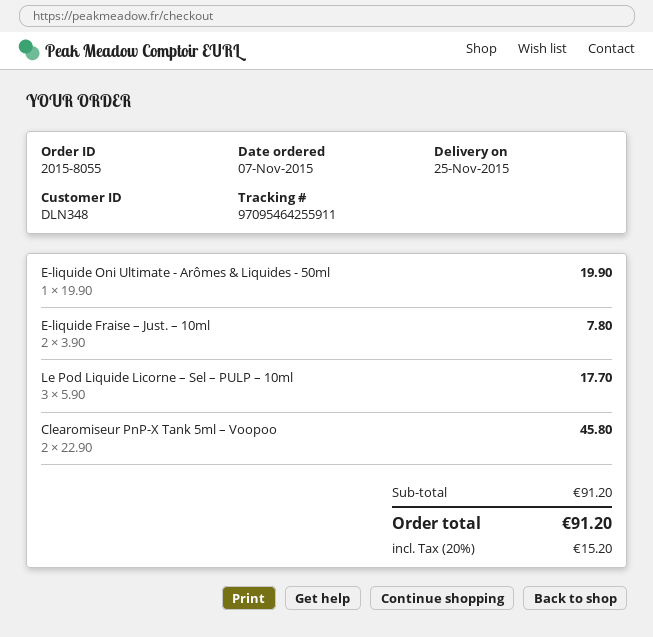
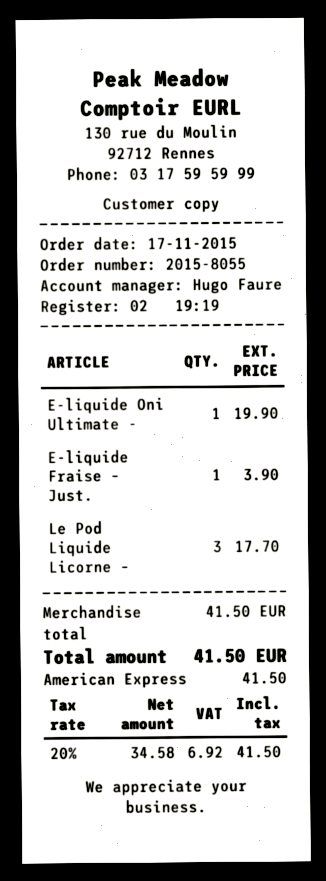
order date: 2015-11-07 -> 2015-11-17
E-liquide Fraise – Just. – 10ml: 2 for 7.80 -> 1 for 3.90
Clearomiseur PnP-X Tank 5ml – Voopoo: 2 for 45.80 -> none
subtotal: 91.20 -> 41.50
tax: 20% = 15.20 -> 20% = 6.92
total: 91.20 -> 41.50

